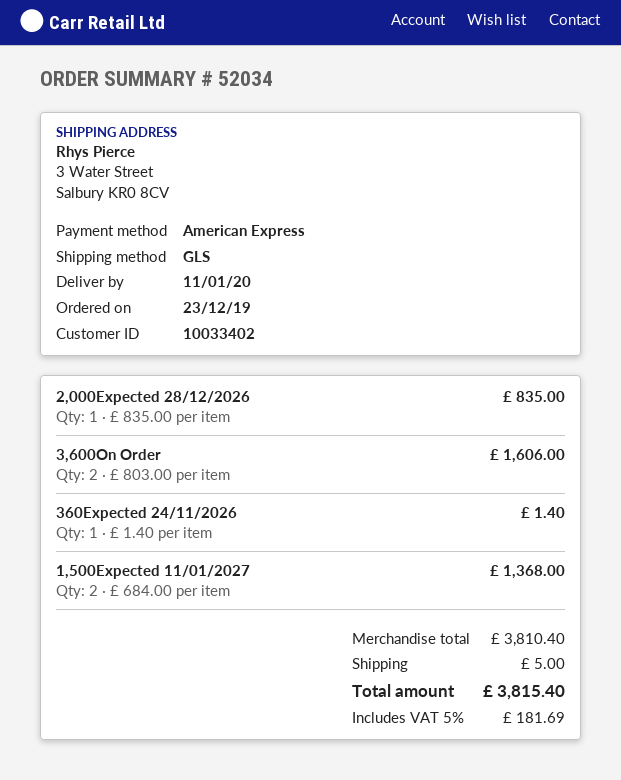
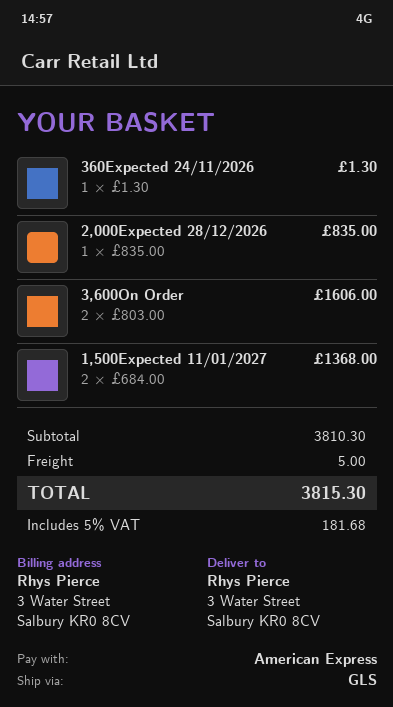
360Expected 24/11/2026: 1 x 1.40 = 1.40 -> 1 x 1.30 = 1.30
subtotal: 3810.40 -> 3810.30
tax: 5% = 181.69 -> 5% = 181.68
total: 3815.40 -> 3815.30

